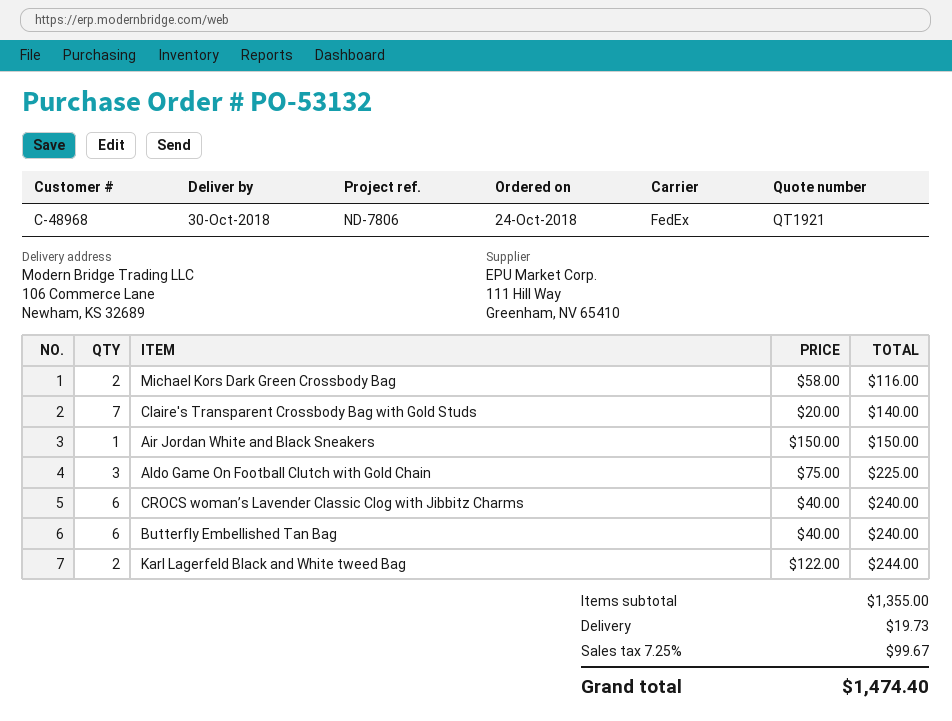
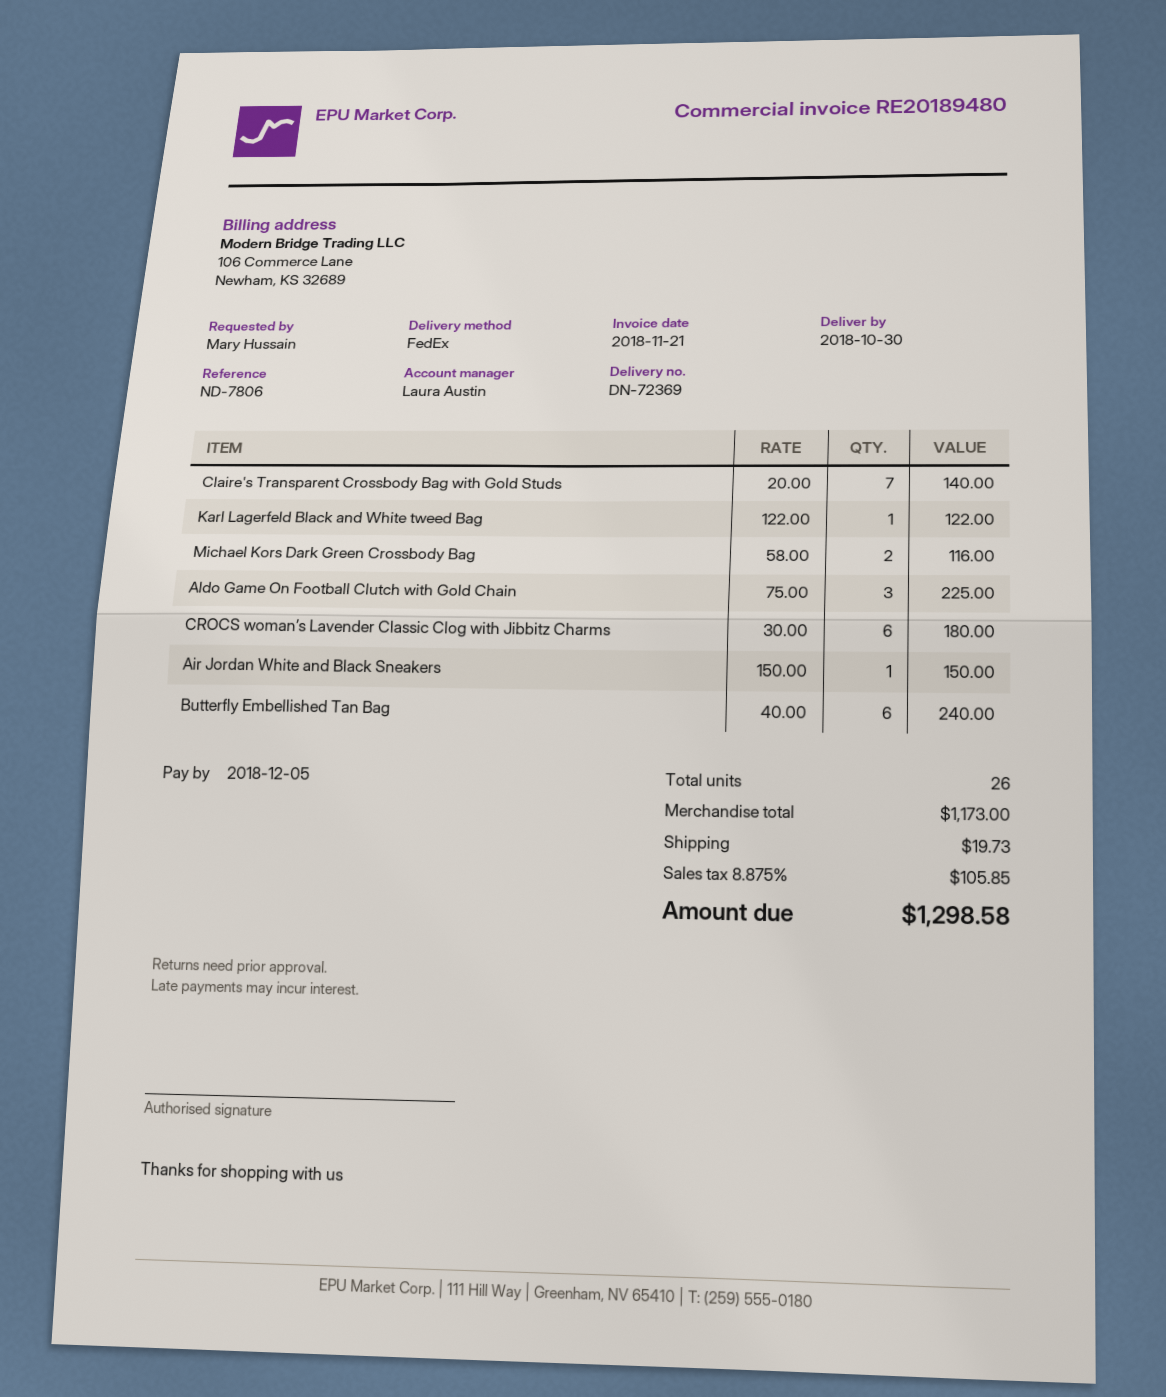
CROCS woman’s Lavender Classic Clog with Jibbitz Charms: 6 x 40.00 = 240.00 -> 6 x 30.00 = 180.00
Karl Lagerfeld Black and White tweed Bag: 2 x 122.00 = 244.00 -> 1 x 122.00 = 122.00
subtotal: 1355.00 -> 1173.00
tax: 7.25% = 99.67 -> 8.875% = 105.85
total: 1474.40 -> 1298.58

